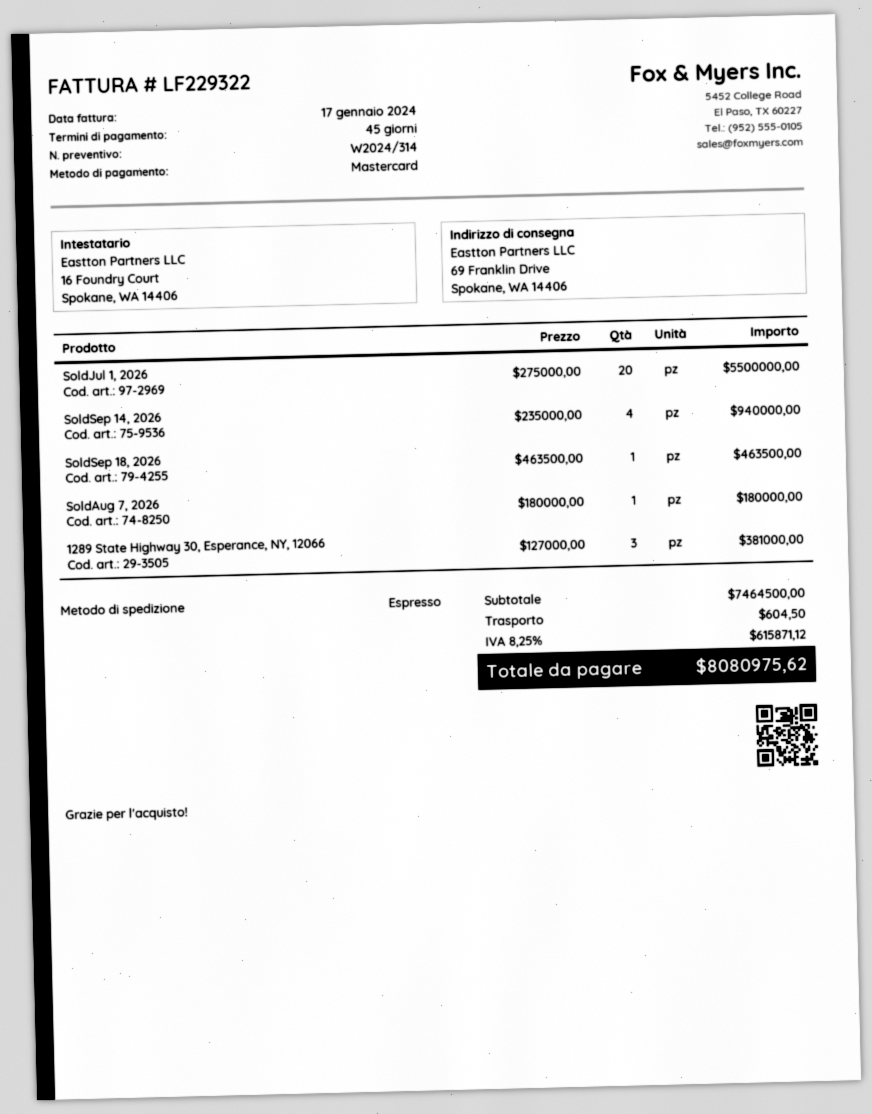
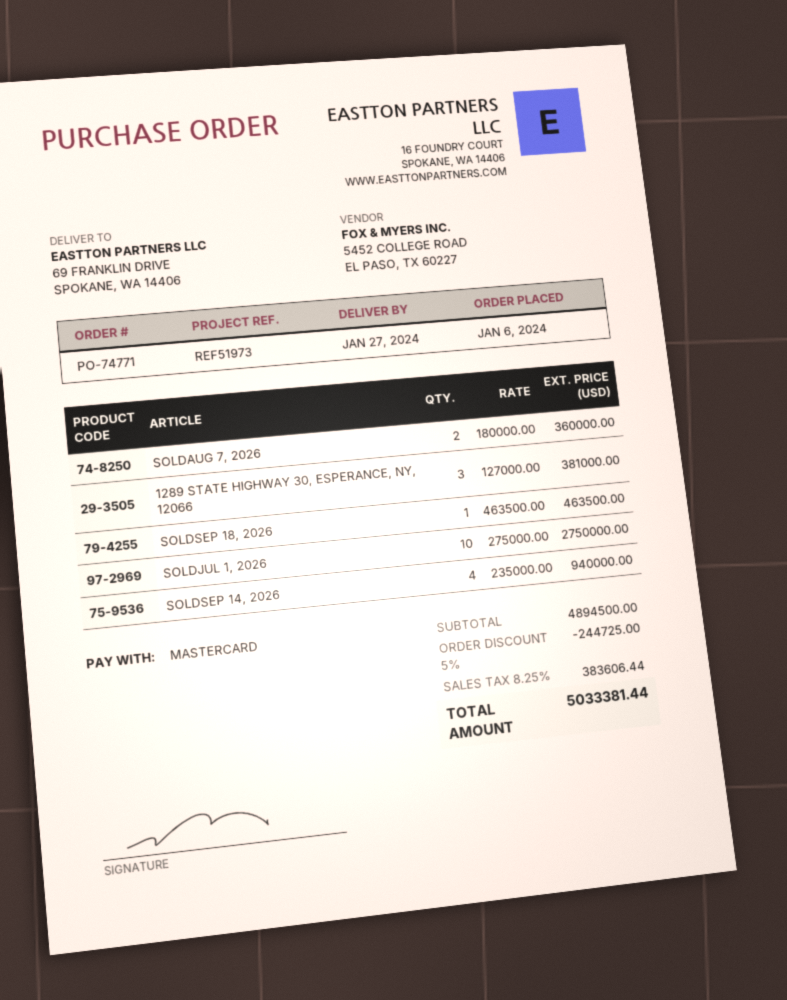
SoldJul 1, 2026: 20 x 275000.00 = 5500000.00 -> 10 x 275000.00 = 2750000.00
SoldAug 7, 2026: 1 x 180000.00 = 180000.00 -> 2 x 180000.00 = 360000.00
subtotal: 7464500.00 -> 4894500.00
discount: none -> 5% = 244725.00
shipping: 604.50 -> none
tax: 8.25% = 615871.12 -> 8.25% = 383606.44
total: 8080975.62 -> 5033381.44

